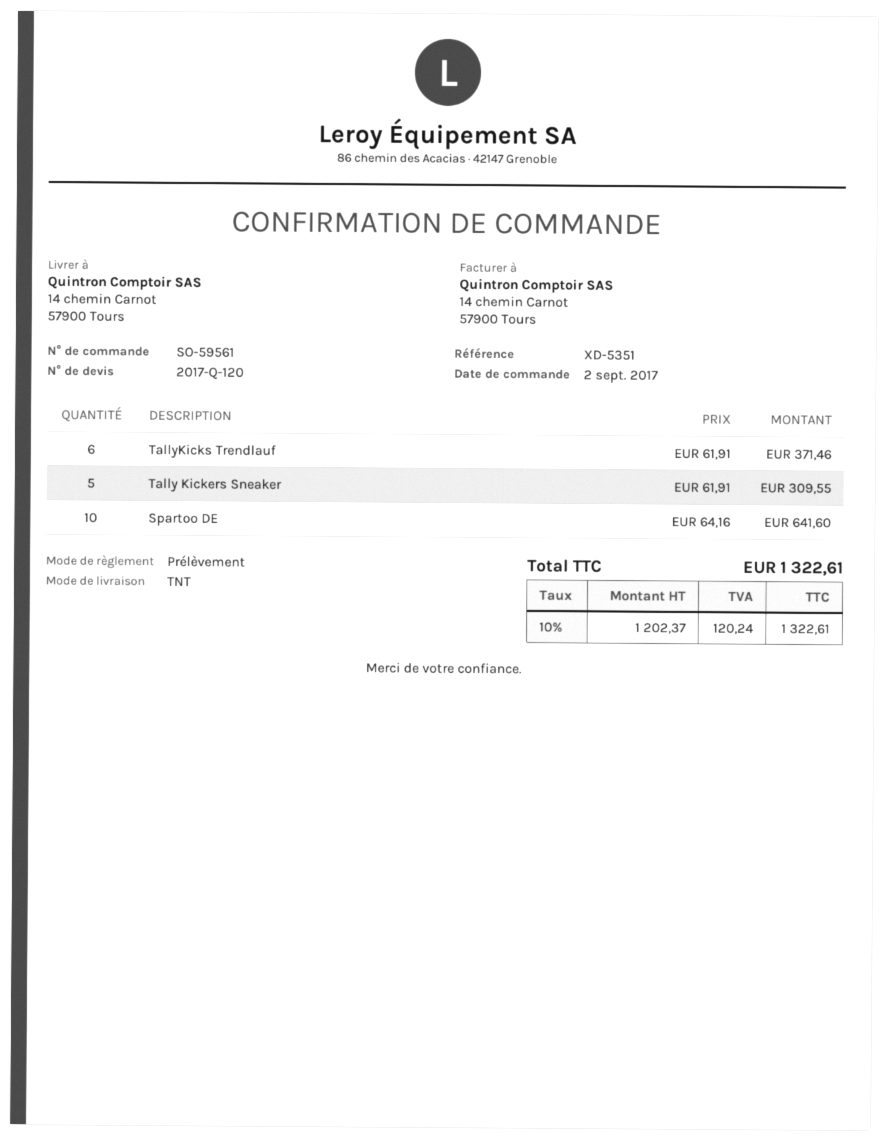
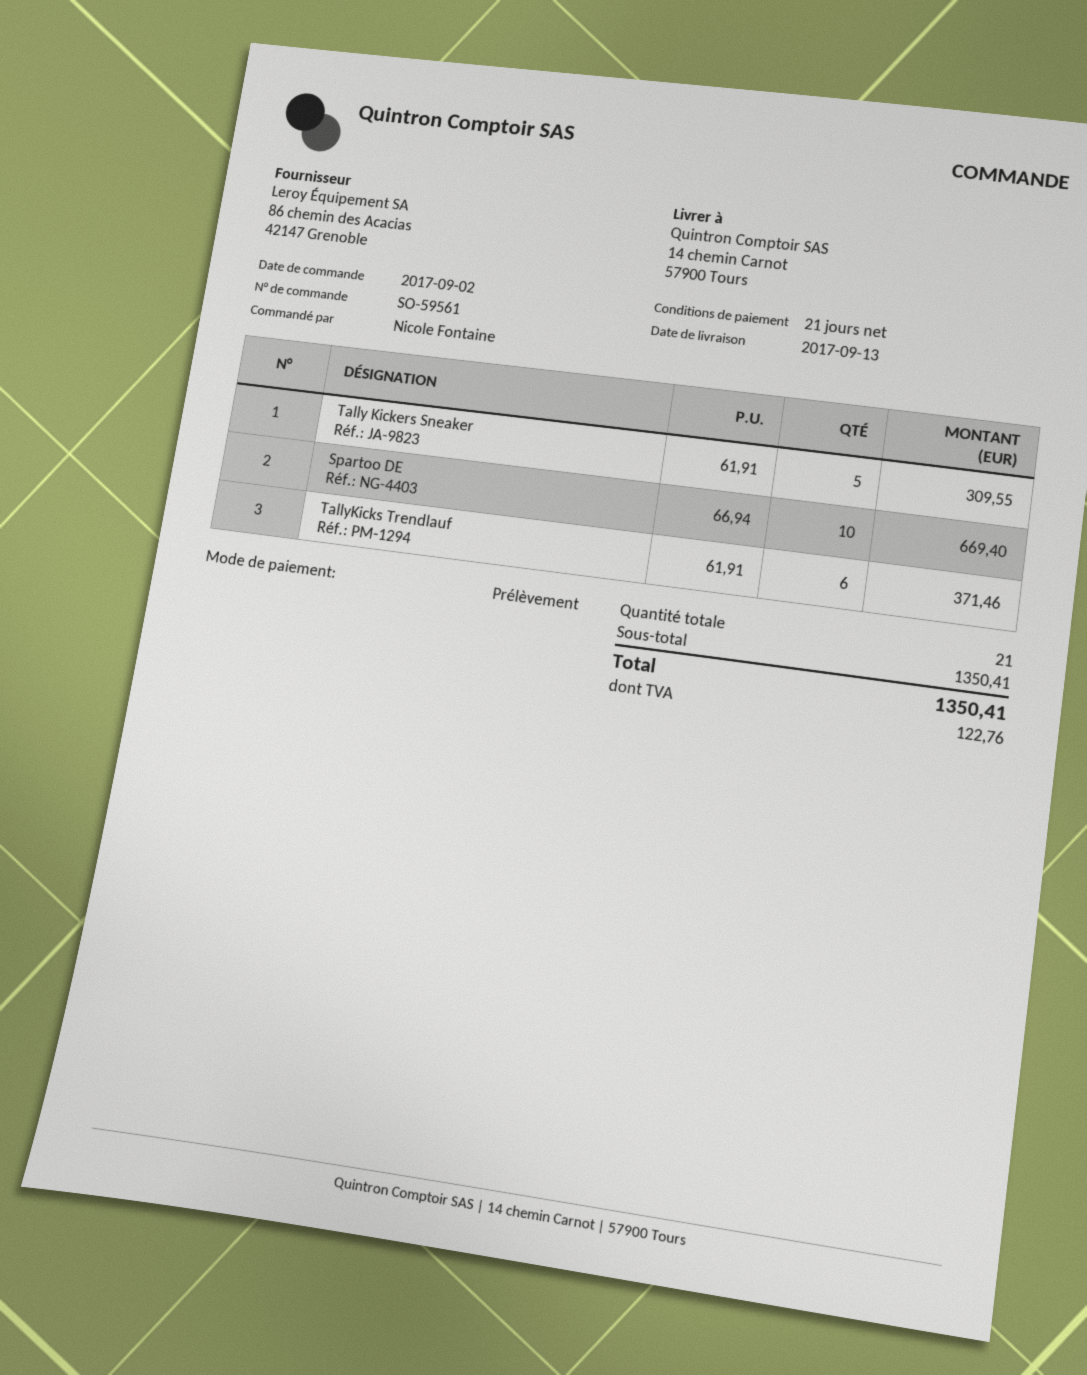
Spartoo DE: 10 x 64.16 = 641.60 -> 10 x 66.94 = 669.40
tax: 120.24 -> 122.76
total: 1322.61 -> 1350.41

